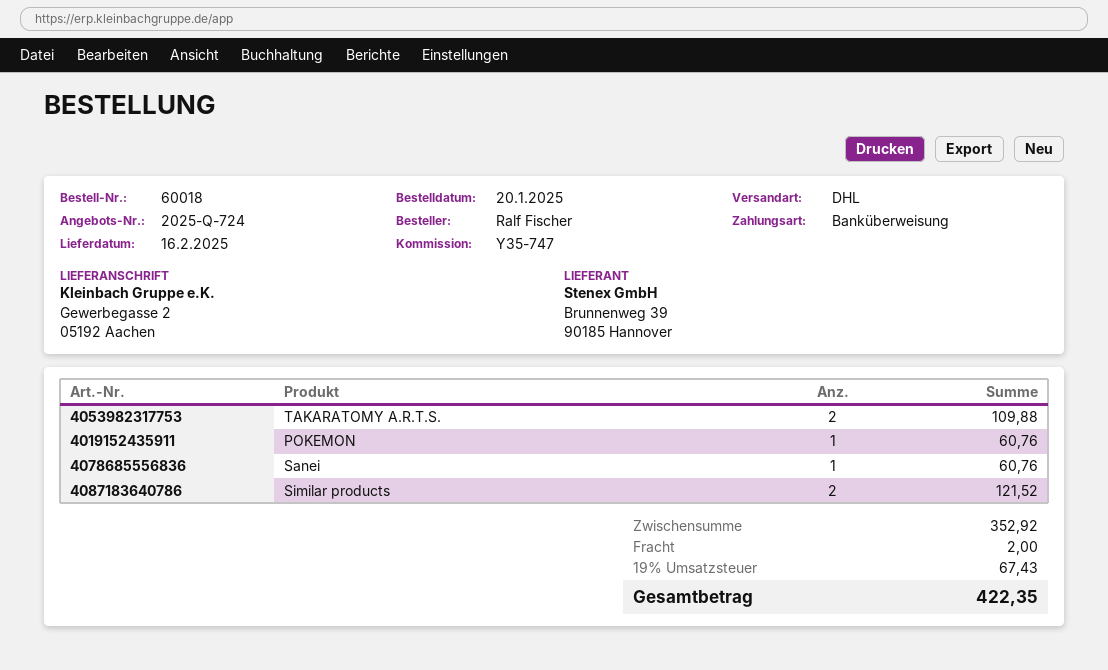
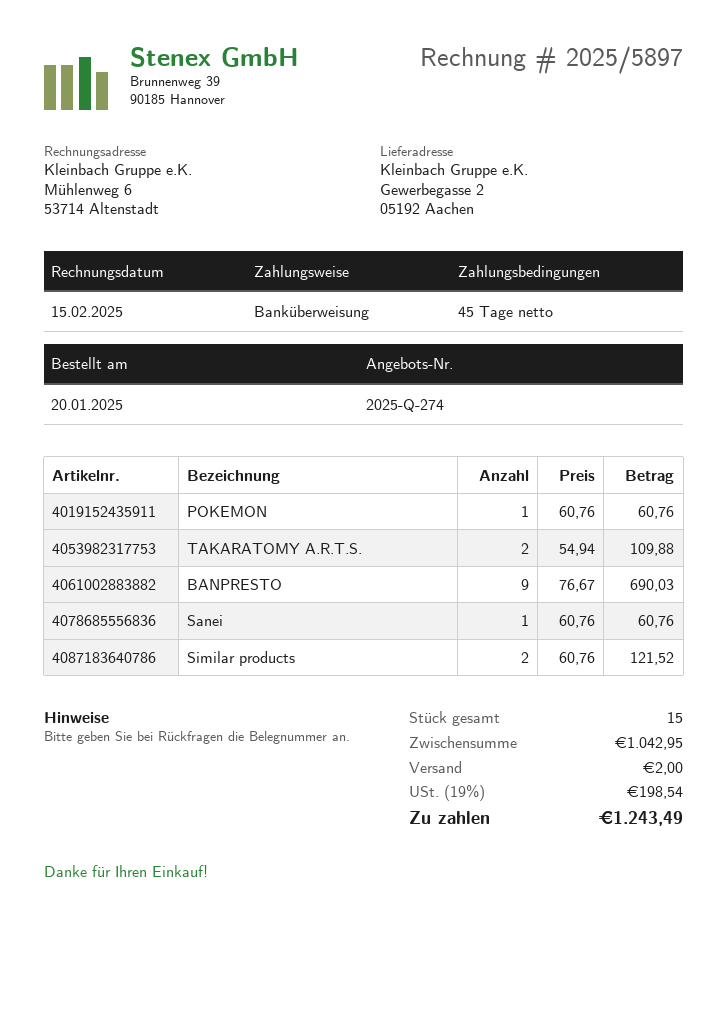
quote number: 2025-Q-724 -> 2025-Q-274
BANPRESTO: none -> 9 for 690.03
subtotal: 352.92 -> 1042.95
tax: 19% = 67.43 -> 19% = 198.54
total: 422.35 -> 1243.49

